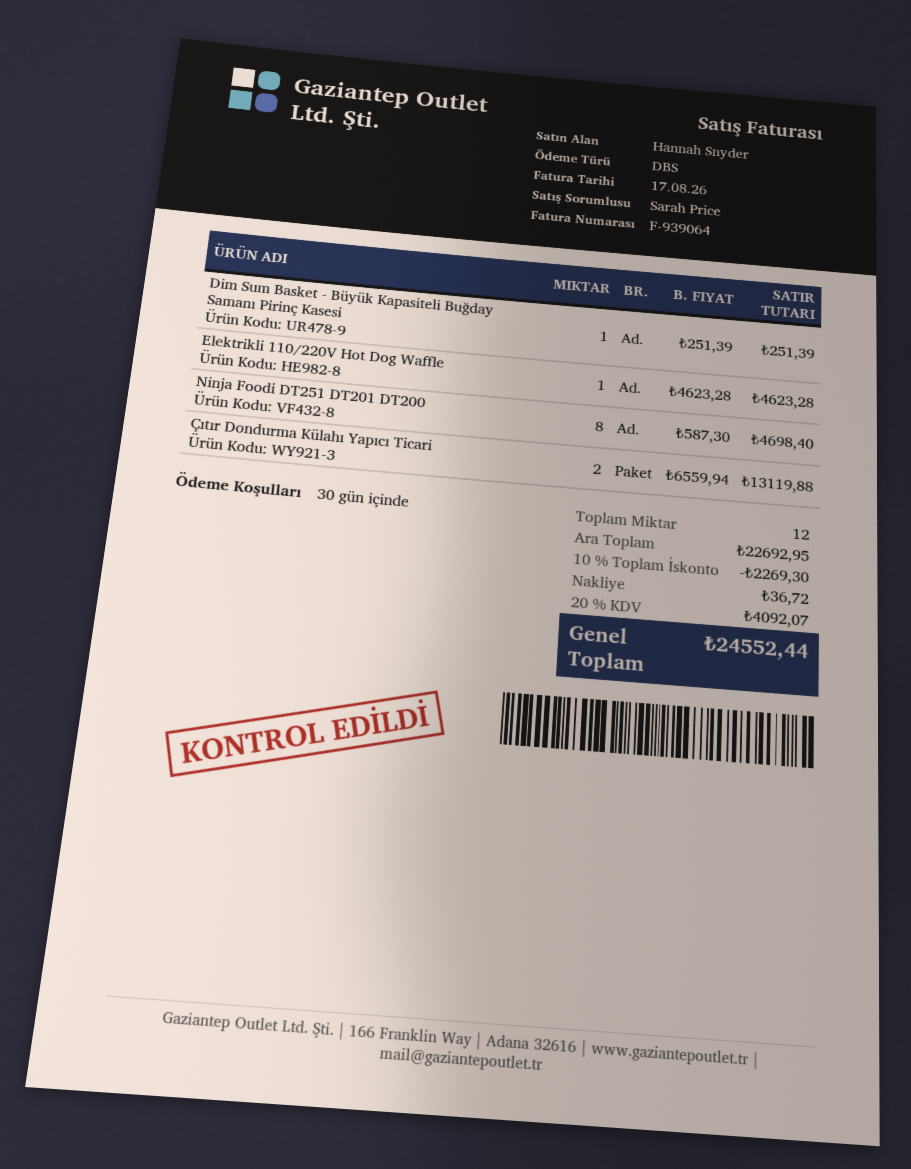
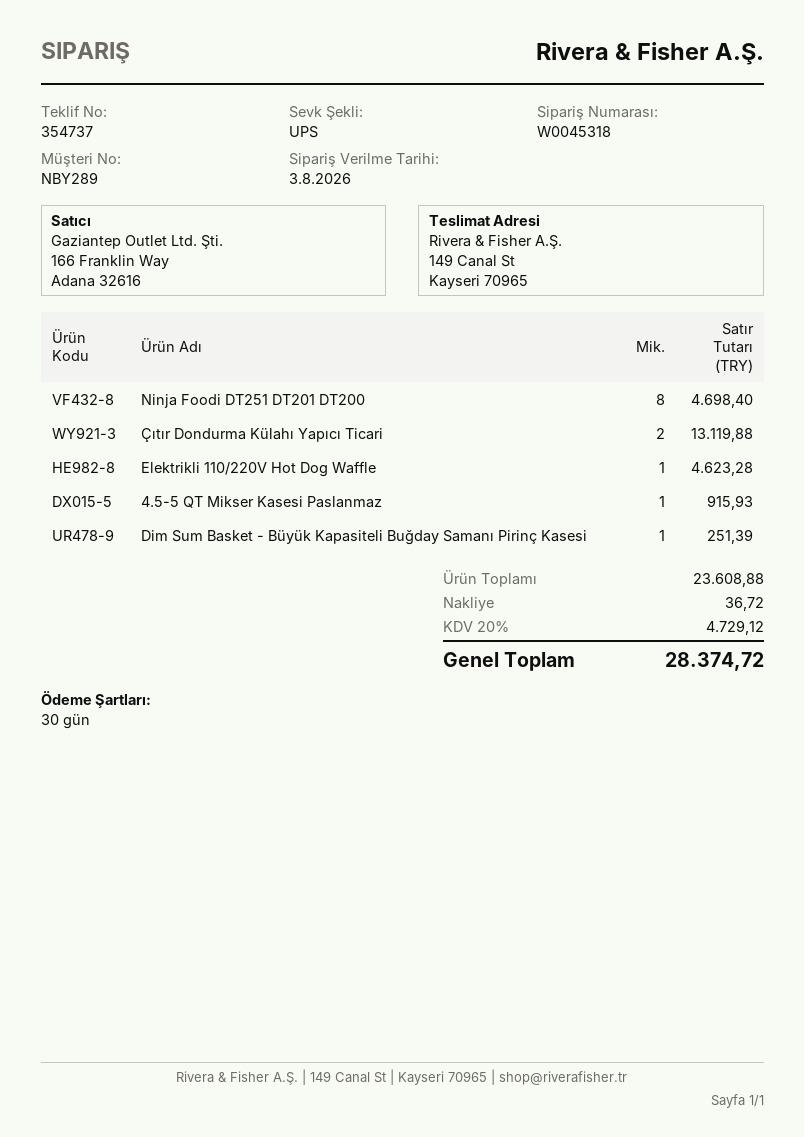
4.5-5 QT Mikser Kasesi Paslanmaz: none -> 1 for 915.93
subtotal: 22692.95 -> 23608.88
discount: 10% = 2269.30 -> none
tax: 20% = 4092.07 -> 20% = 4729.12
total: 24552.44 -> 28374.72

